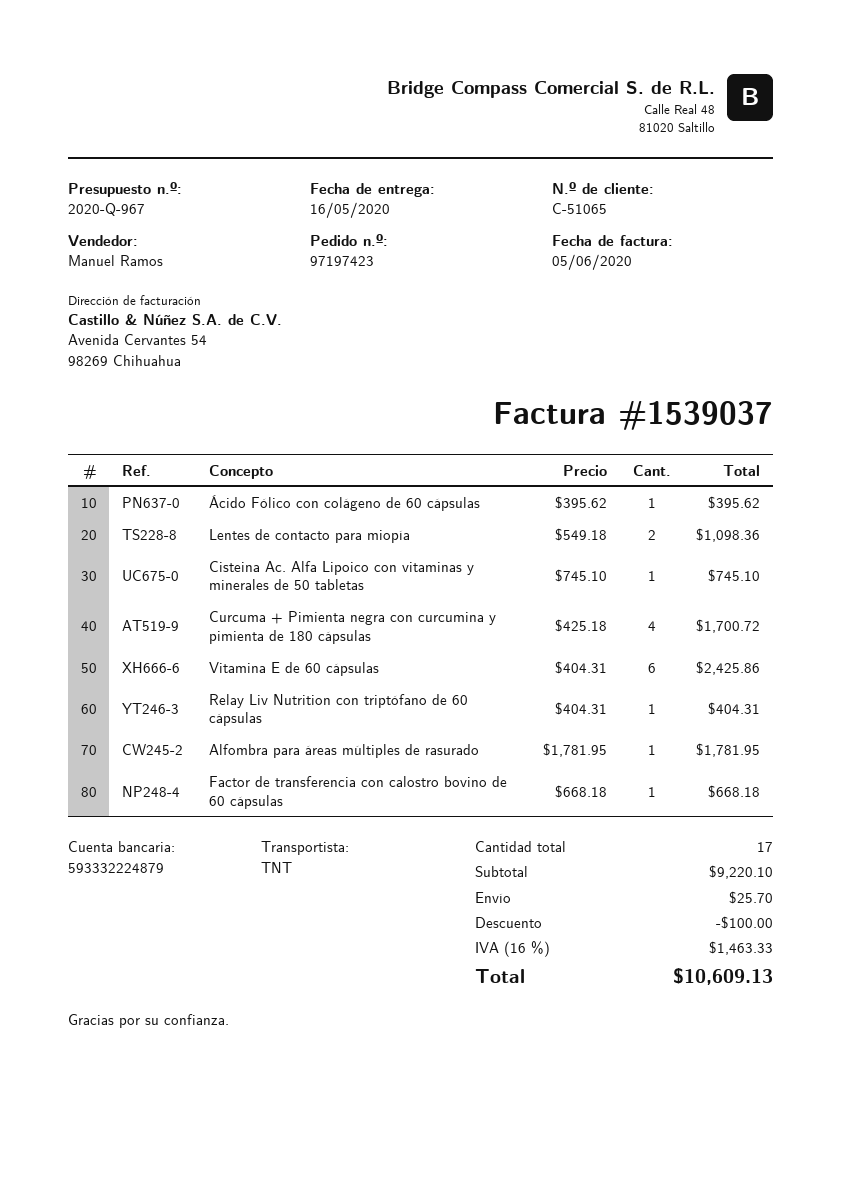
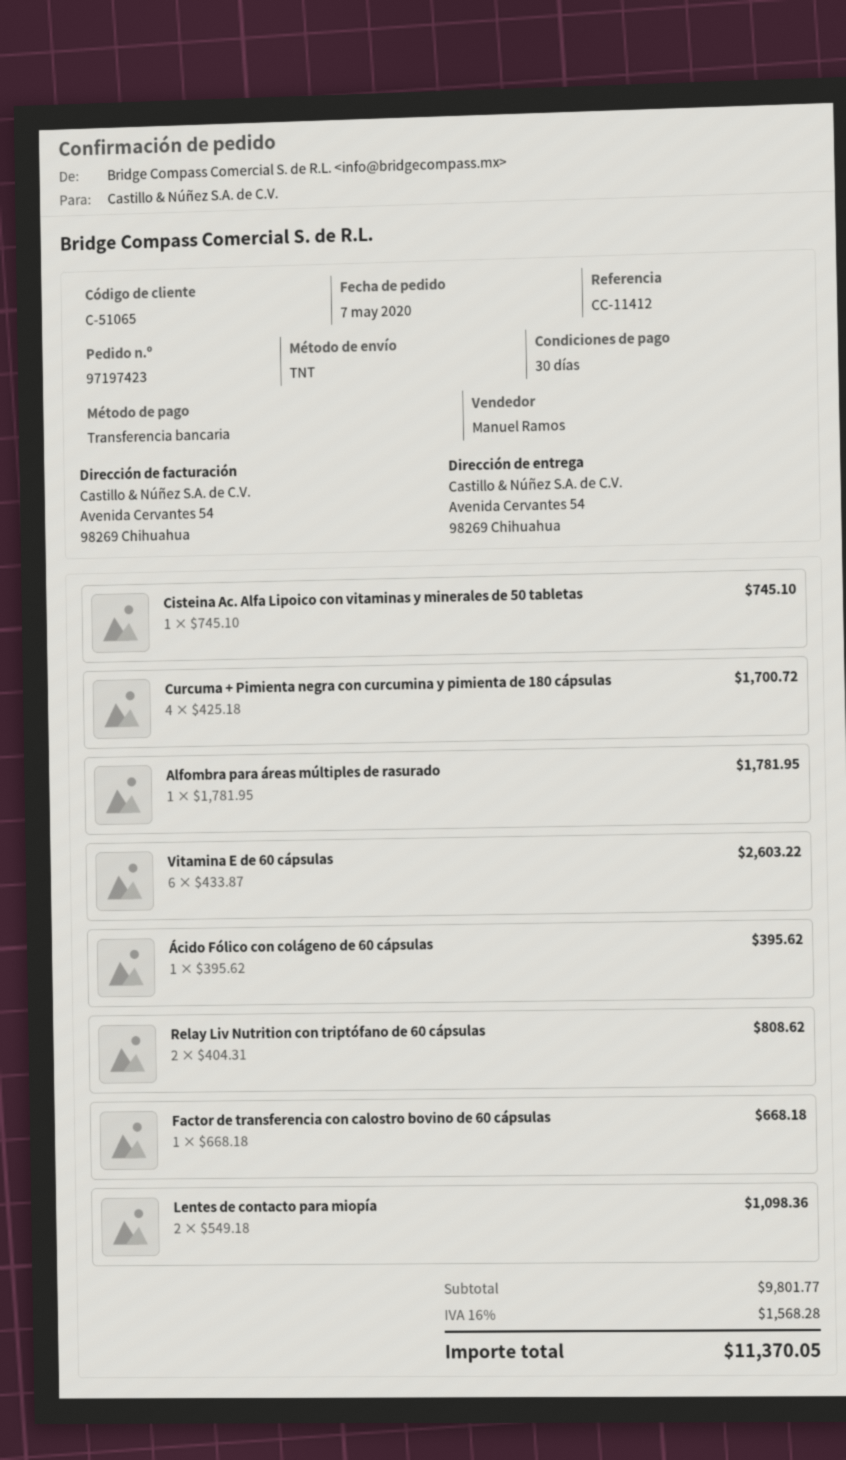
Vitamina E de 60 cápsulas: 6 x 404.31 = 2425.86 -> 6 x 433.87 = 2603.22
Relay Liv Nutrition con triptófano de 60 cápsulas: 1 x 404.31 = 404.31 -> 2 x 404.31 = 808.62
subtotal: 9220.10 -> 9801.77
discount: 100.00 -> none
shipping: 25.70 -> none
tax: 16% = 1463.33 -> 16% = 1568.28
total: 10609.13 -> 11370.05

